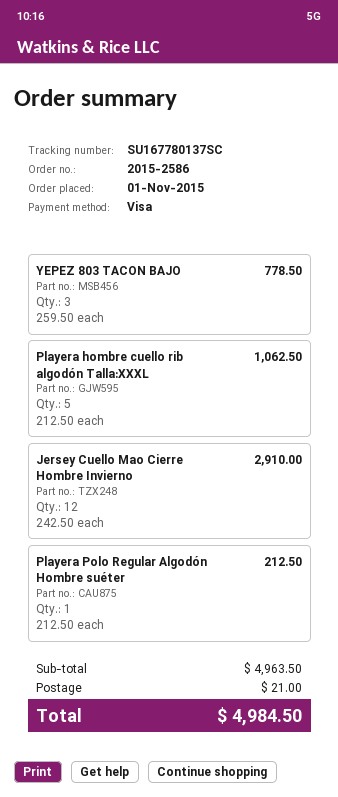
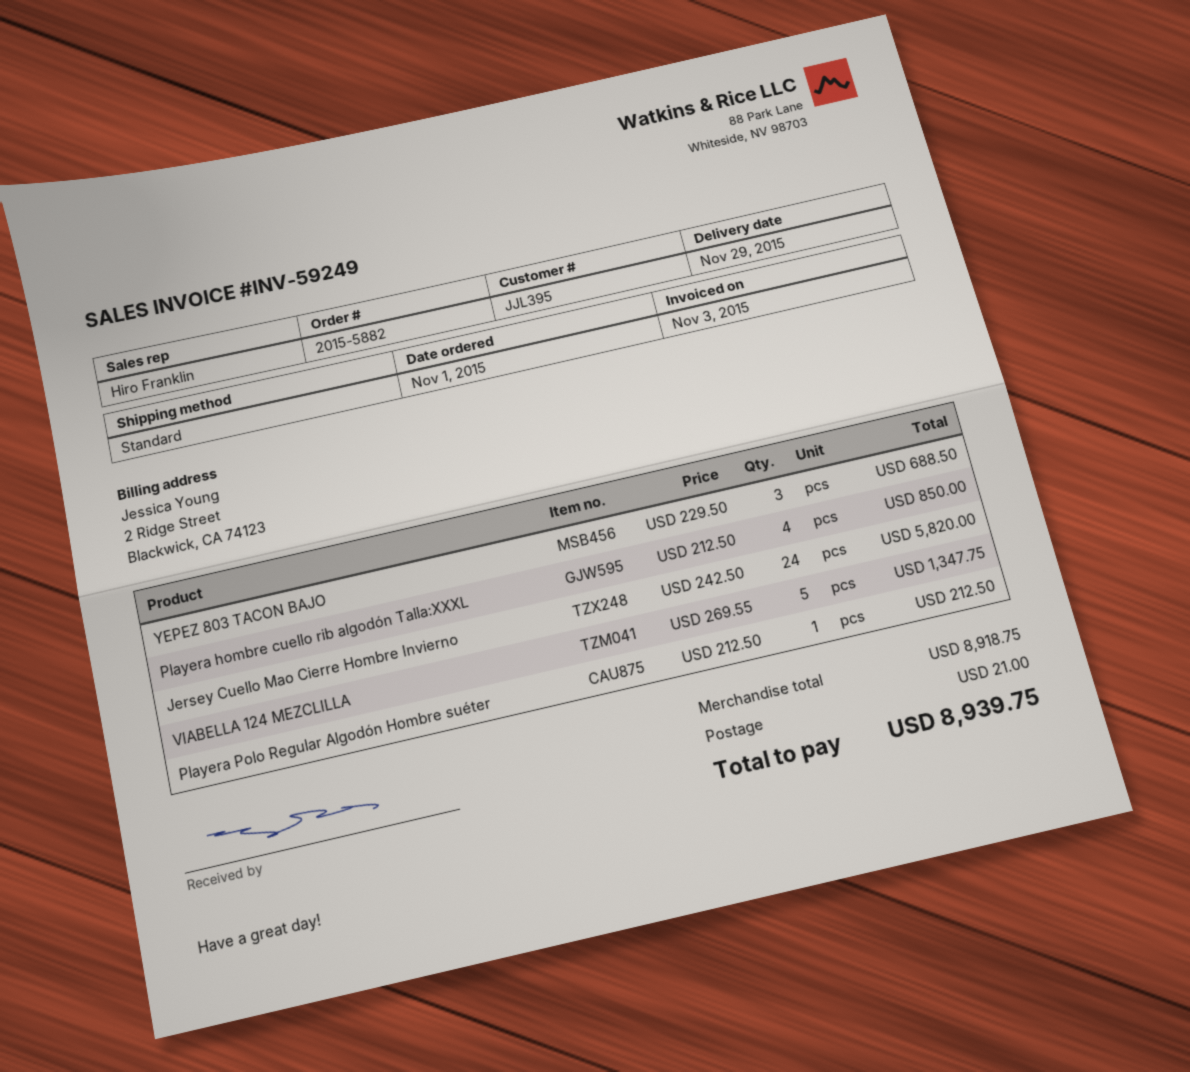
order number: 2015-2586 -> 2015-5882
YEPEZ 803 TACON BAJO: 3 x 259.50 = 778.50 -> 3 x 229.50 = 688.50
Playera hombre cuello rib algodón Talla:XXXL: 5 x 212.50 = 1062.50 -> 4 x 212.50 = 850.00
Jersey Cuello Mao Cierre Hombre Invierno: 12 x 242.50 = 2910.00 -> 24 x 242.50 = 5820.00
VIABELLA 124 MEZCLILLA: none -> 5 x 269.55 = 1347.75
subtotal: 4963.50 -> 8918.75
total: 4984.50 -> 8939.75

